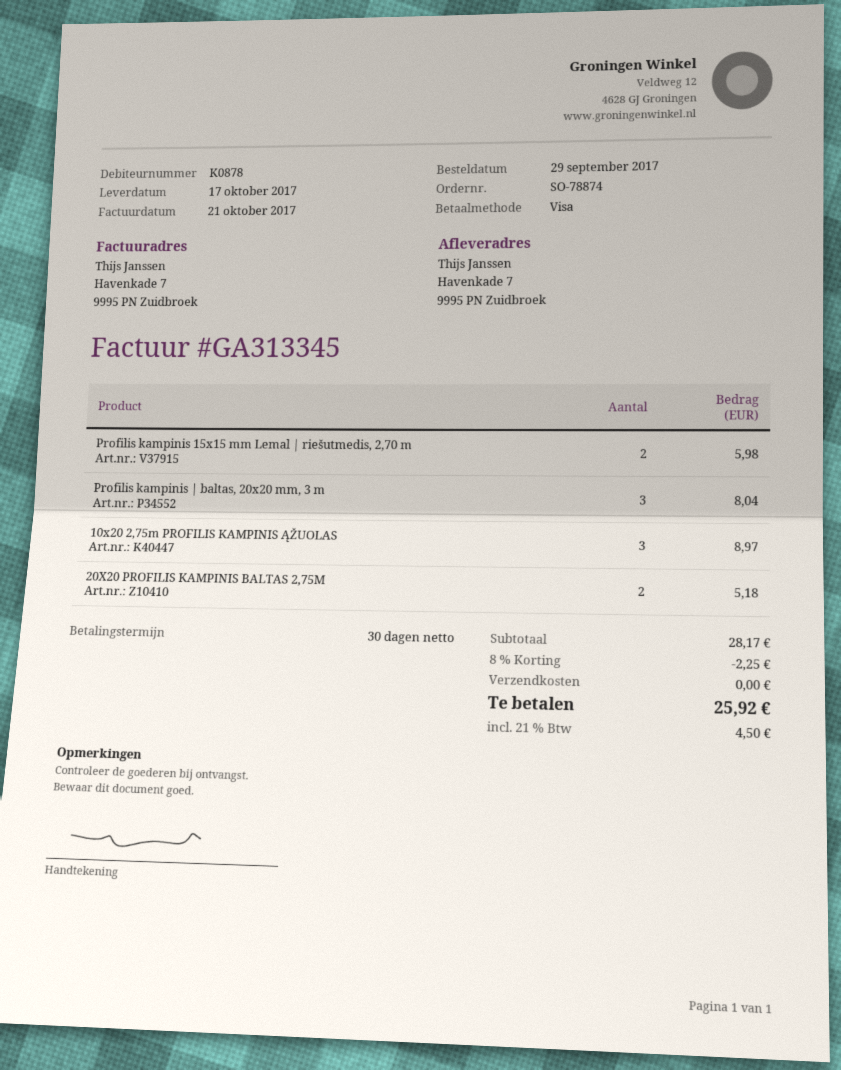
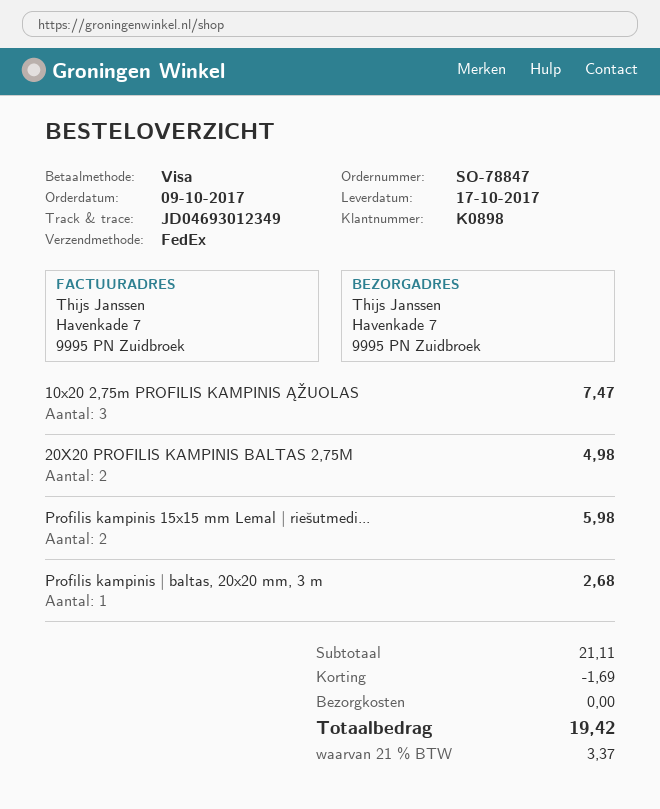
order number: SO-78874 -> SO-78847
order date: 2017-09-29 -> 2017-10-09
customer number: K0878 -> K0898
Profilis kampinis | baltas, 20x20 mm, 3 m: 3 for 8.04 -> 1 for 2.68
10x20 2,75m PROFILIS KAMPINIS ĄŽUOLAS: 3 for 8.97 -> 3 for 7.47
20X20 PROFILIS KAMPINIS BALTAS 2,75M: 2 for 5.18 -> 2 for 4.98
subtotal: 28.17 -> 21.11
discount: 2.25 -> 1.69
tax: 21% = 4.50 -> 21% = 3.37
total: 25.92 -> 19.42

